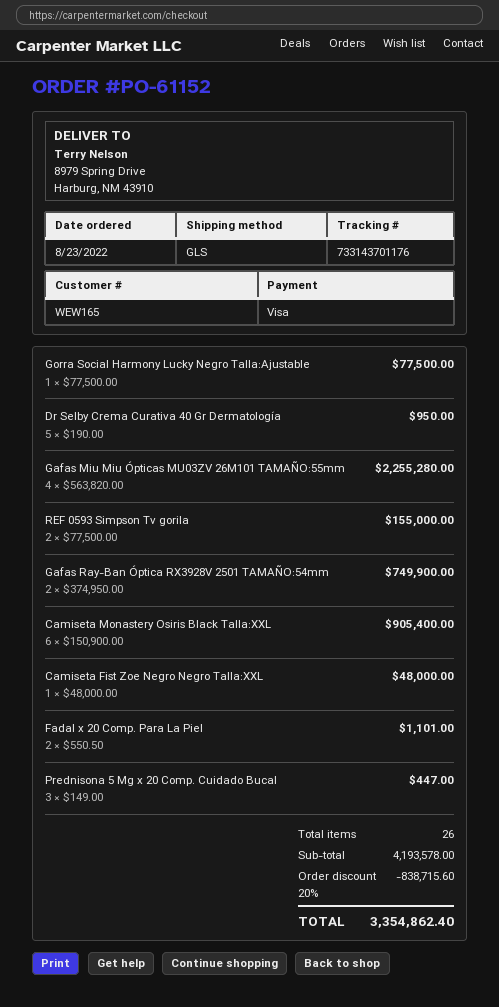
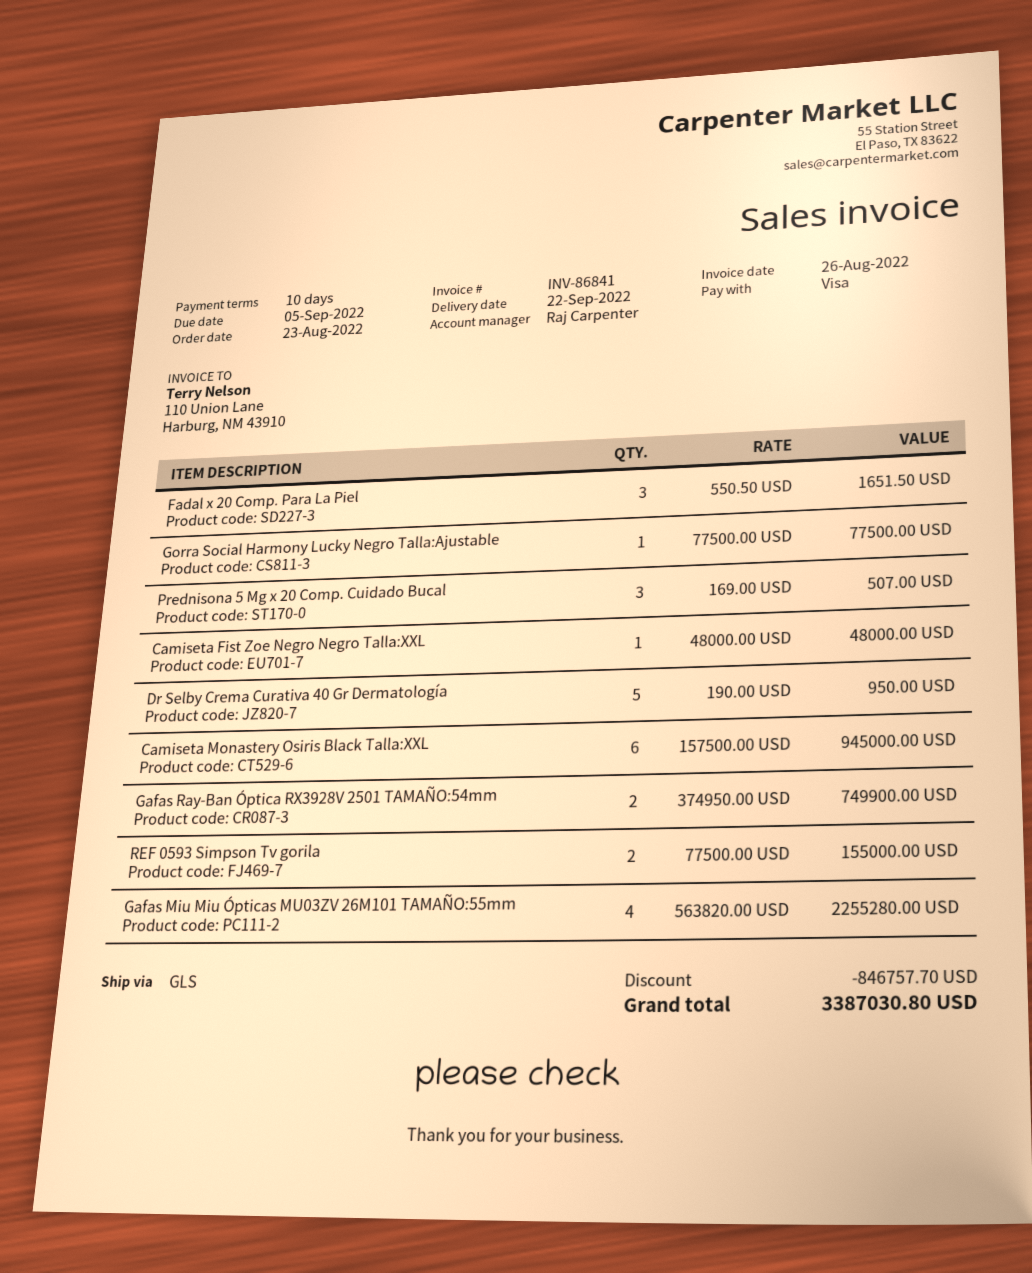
Camiseta Monastery Osiris Black Talla:XXL: 6 x 150900.00 = 905400.00 -> 6 x 157500.00 = 945000.00
Fadal x 20 Comp. Para La Piel: 2 x 550.50 = 1101.00 -> 3 x 550.50 = 1651.50
Prednisona 5 Mg x 20 Comp. Cuidado Bucal: 3 x 149.00 = 447.00 -> 3 x 169.00 = 507.00
discount: 838715.60 -> 846757.70
total: 3354862.40 -> 3387030.80

